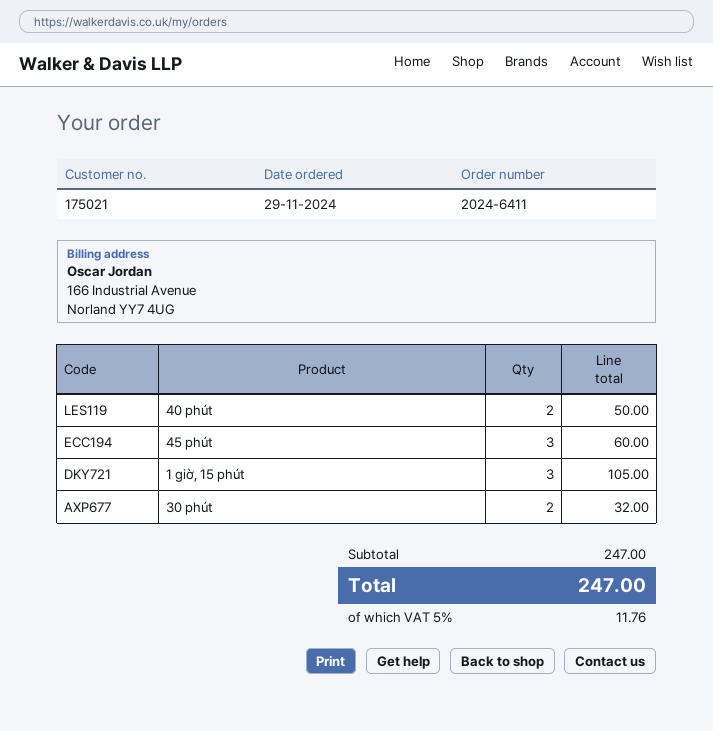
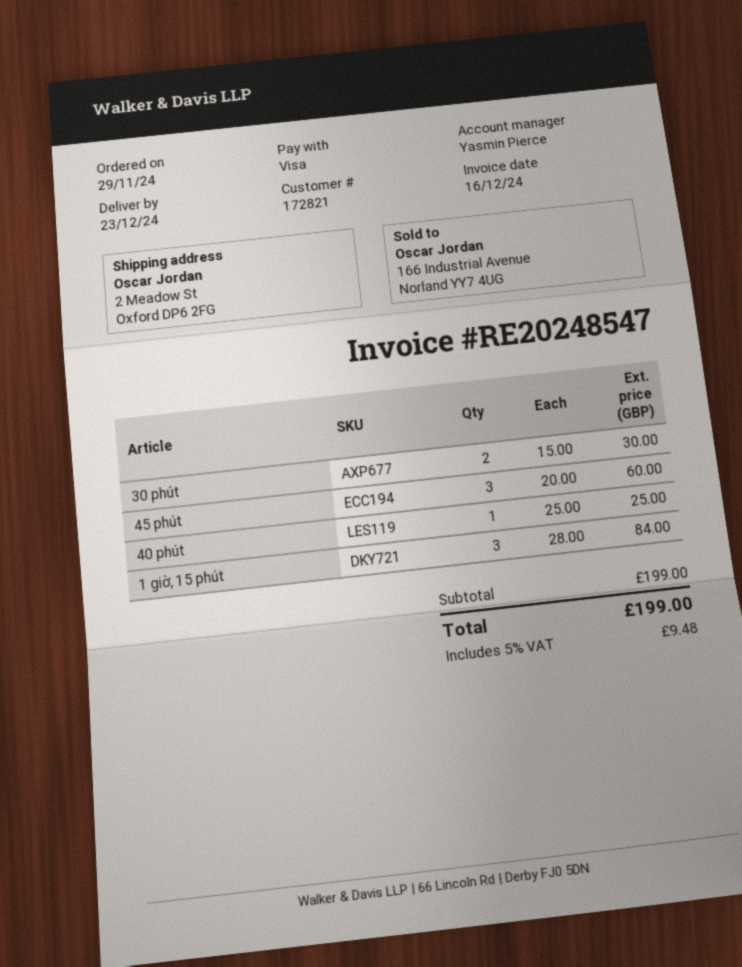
customer number: 175021 -> 172821
40 phút: 2 for 50.00 -> 1 for 25.00
1 giờ, 15 phút: 3 for 105.00 -> 3 for 84.00
30 phút: 2 for 32.00 -> 2 for 30.00
subtotal: 247.00 -> 199.00
tax: 5% = 11.76 -> 5% = 9.48
total: 247.00 -> 199.00

